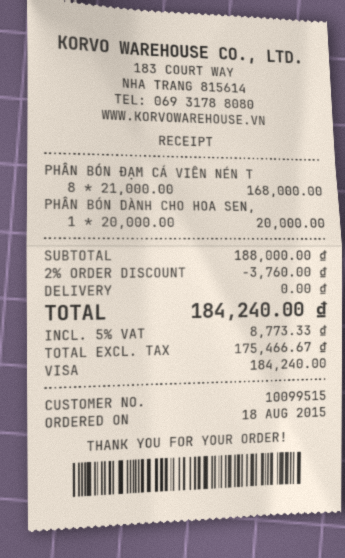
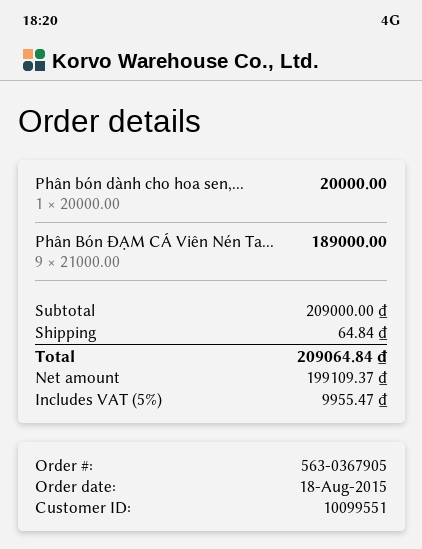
customer number: 10099515 -> 10099551
PHÂN BÓN ĐẠM CÁ VIÊN NÉN T: 8 x 21000.00 = 168000.00 -> 9 x 21000.00 = 189000.00
subtotal: 188000.00 -> 209000.00
discount: 2% = 3760.00 -> none
shipping: 0.00 -> 64.84
net: 175466.67 -> 199109.37
tax: 5% = 8773.33 -> 5% = 9955.47
total: 184240.00 -> 209064.84

